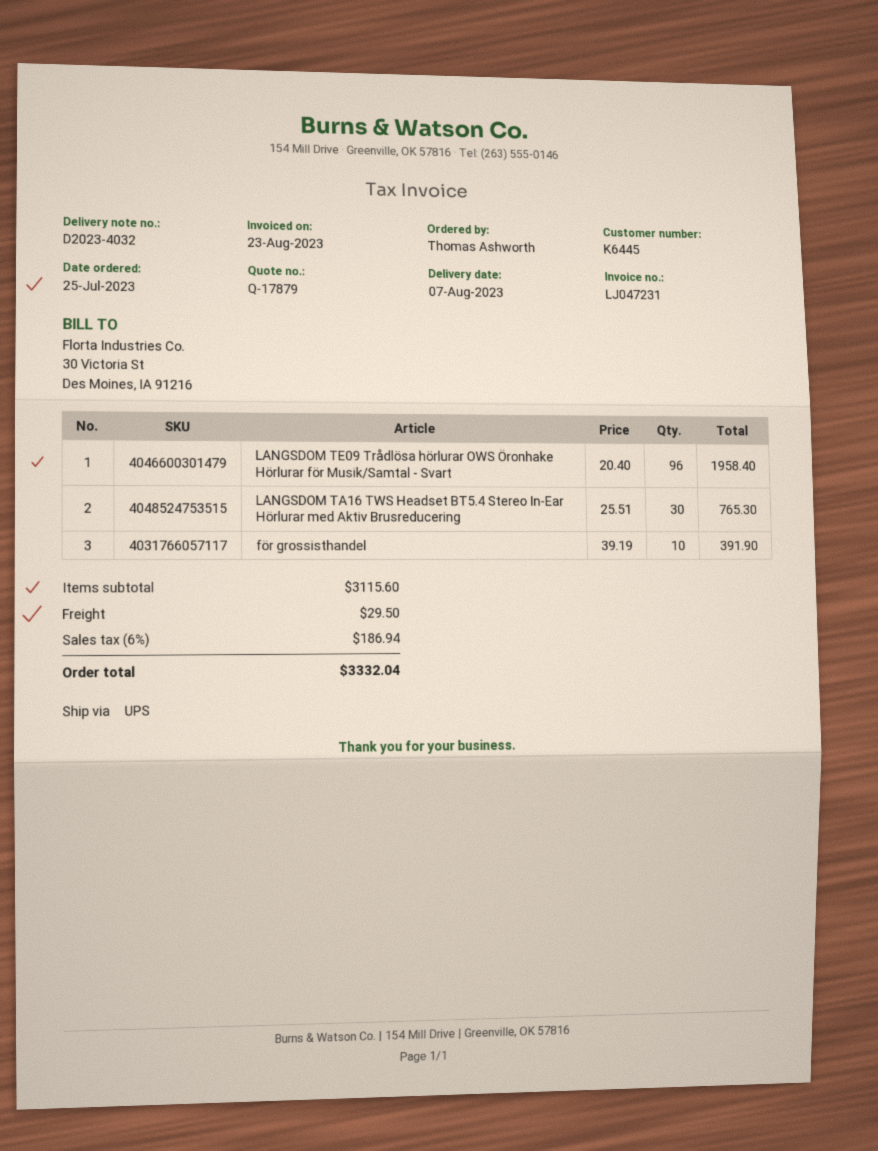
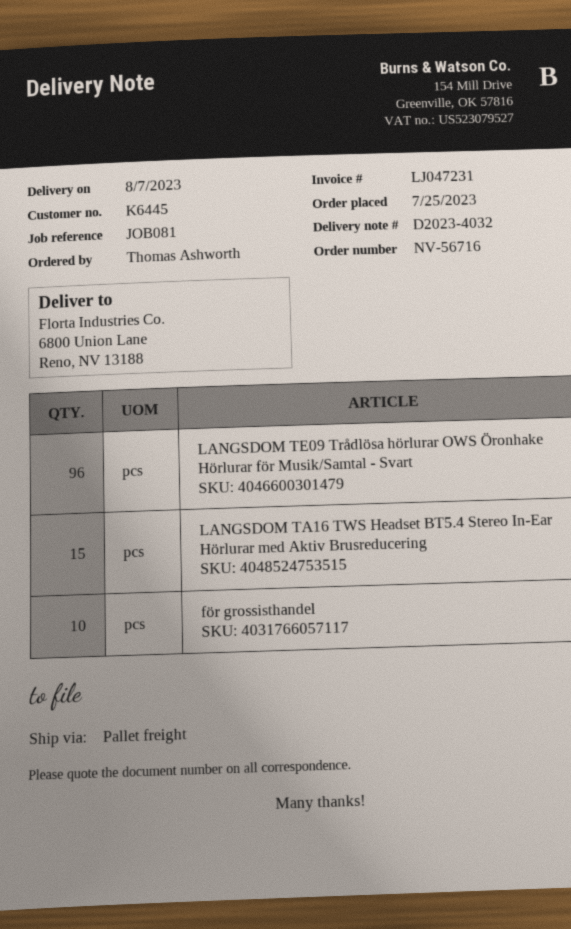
shipping method: UPS -> pallet freight
LANGSDOM TA16 TWS Headset BT5.4 Stereo In-Ear Hörlurar med Aktiv Brusreducering: 30 -> 15

